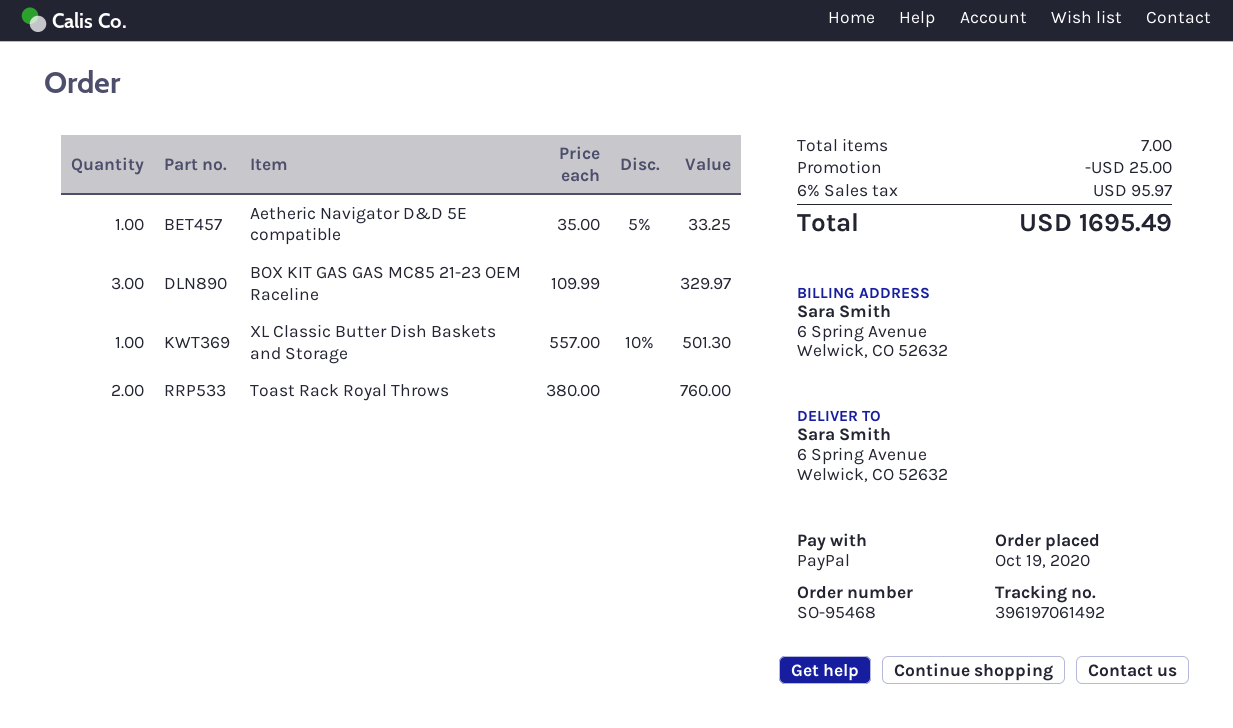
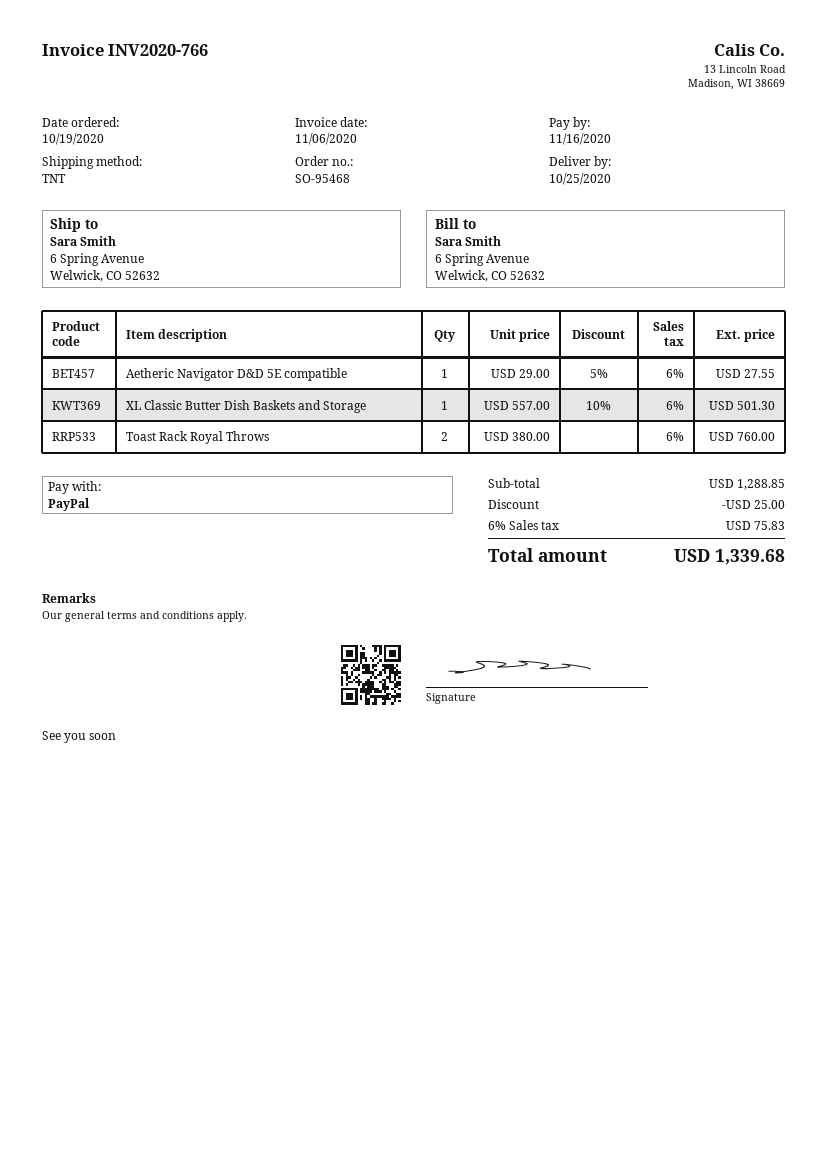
Aetheric Navigator D&D 5E compatible: 1 x 35.00 - 5% = 33.25 -> 1 x 29.00 - 5% = 27.55
BOX KIT GAS GAS MC85 21-23 OEM Raceline: 3 x 109.99 = 329.97 -> none
tax: 6% = 95.97 -> 6% = 75.83
total: 1695.49 -> 1339.68

